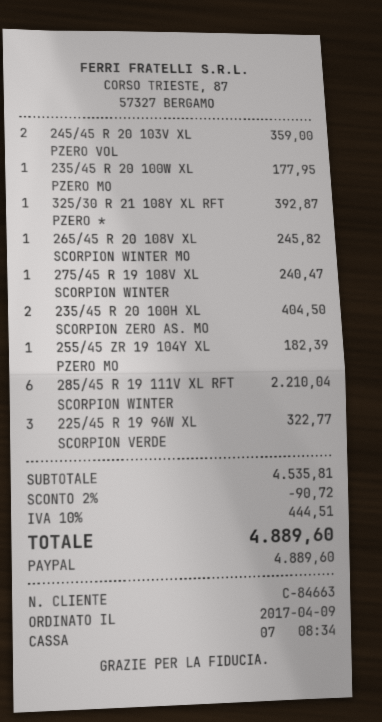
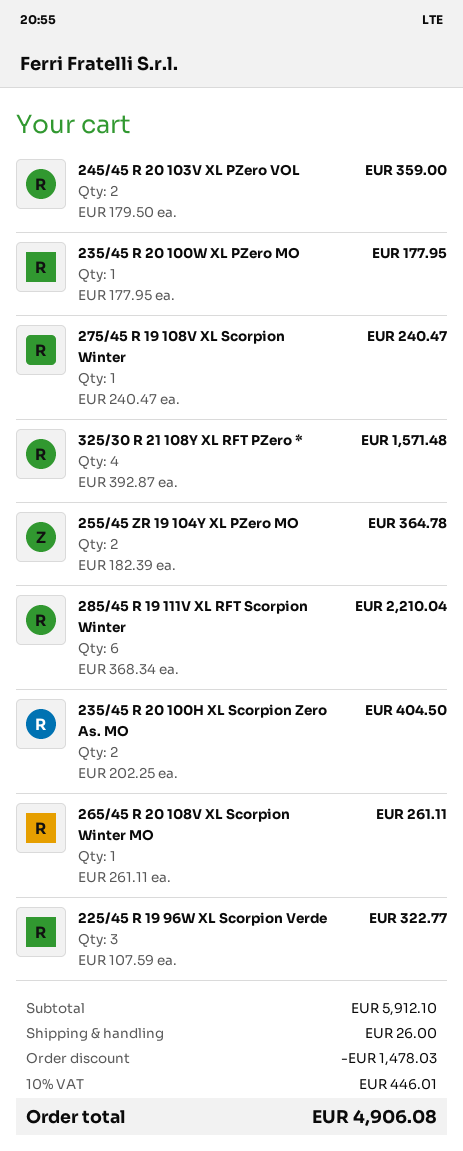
325/30 R 21 108Y XL RFT PZERO *: 1 for 392.87 -> 4 for 1571.48
265/45 R 20 108V XL SCORPION WINTER MO: 1 for 245.82 -> 1 for 261.11
255/45 ZR 19 104Y XL PZERO MO: 1 for 182.39 -> 2 for 364.78
subtotal: 4535.81 -> 5912.10
discount: 90.72 -> 1478.03
shipping: none -> 26.00
tax: 10% = 444.51 -> 10% = 446.01
total: 4889.60 -> 4906.08

